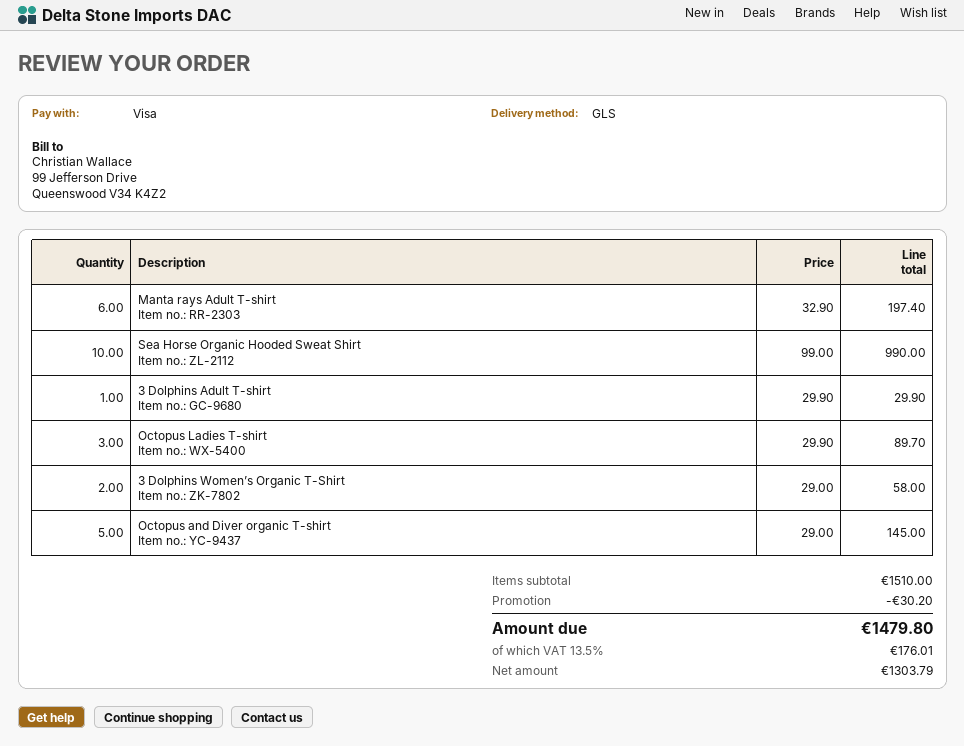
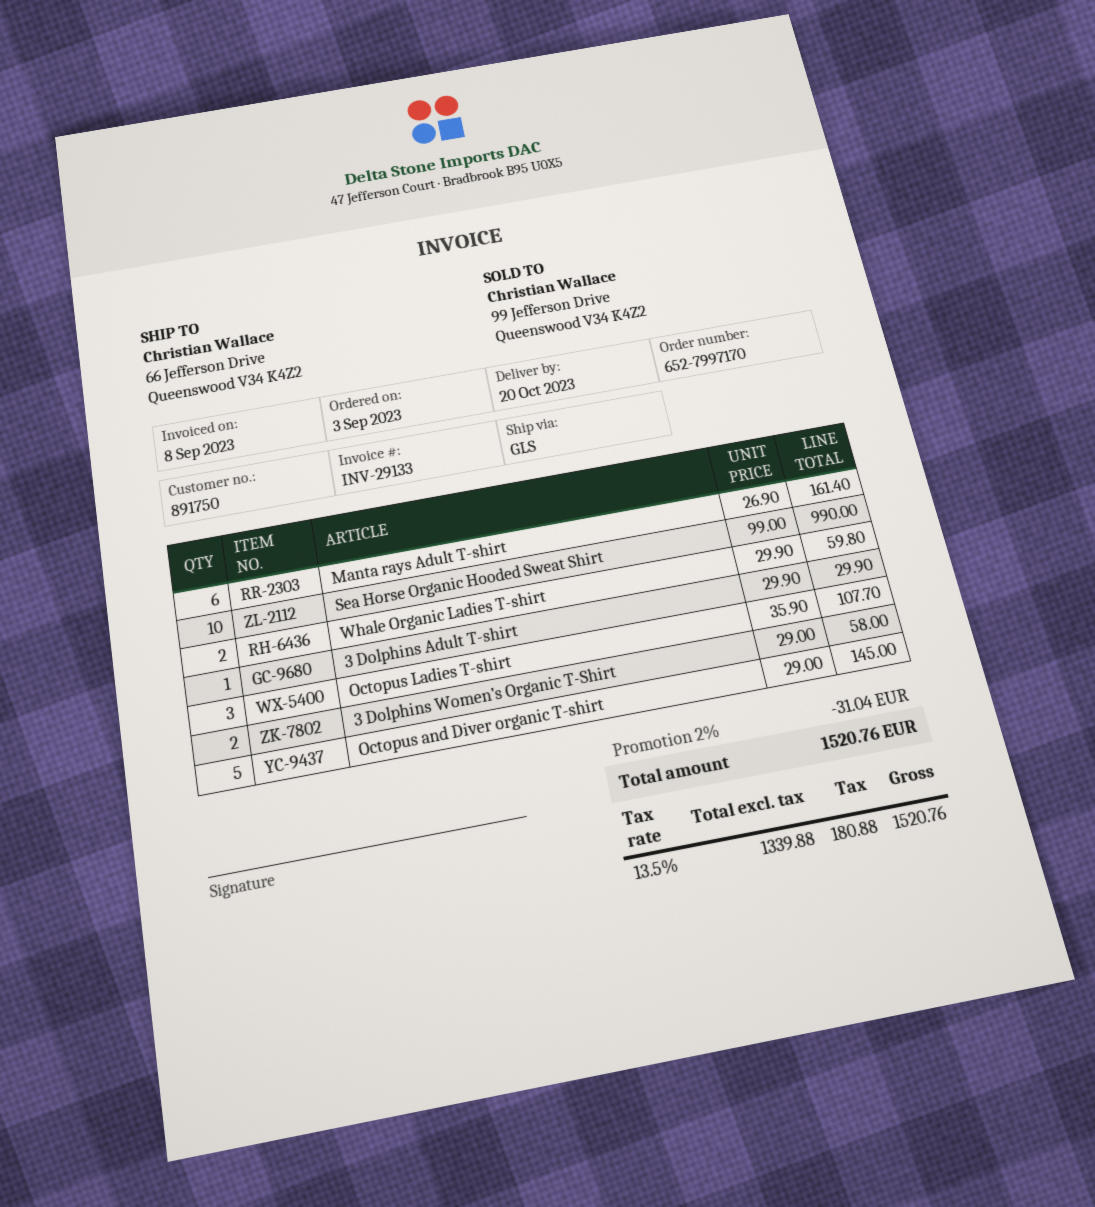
Manta rays Adult T-shirt: 6 x 32.90 = 197.40 -> 6 x 26.90 = 161.40
Octopus Ladies T-shirt: 3 x 29.90 = 89.70 -> 3 x 35.90 = 107.70
Whale Organic Ladies T-shirt: none -> 2 x 29.90 = 59.80
discount: 30.20 -> 31.04
net: 1303.79 -> 1339.88
tax: 13.5% = 176.01 -> 13.5% = 180.88
total: 1479.80 -> 1520.76

